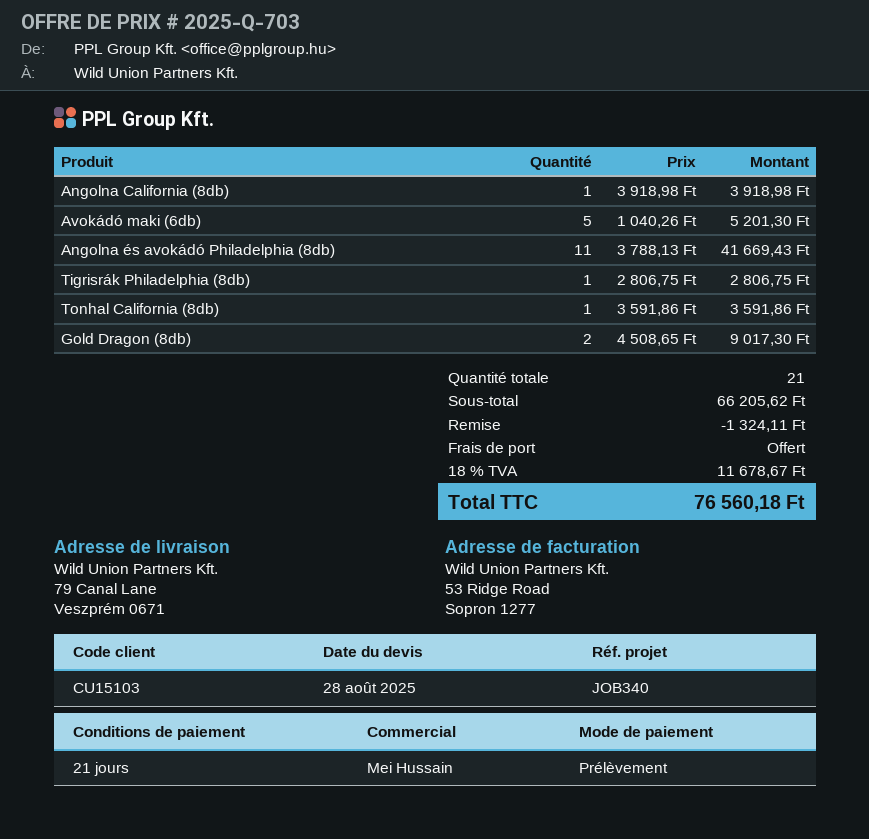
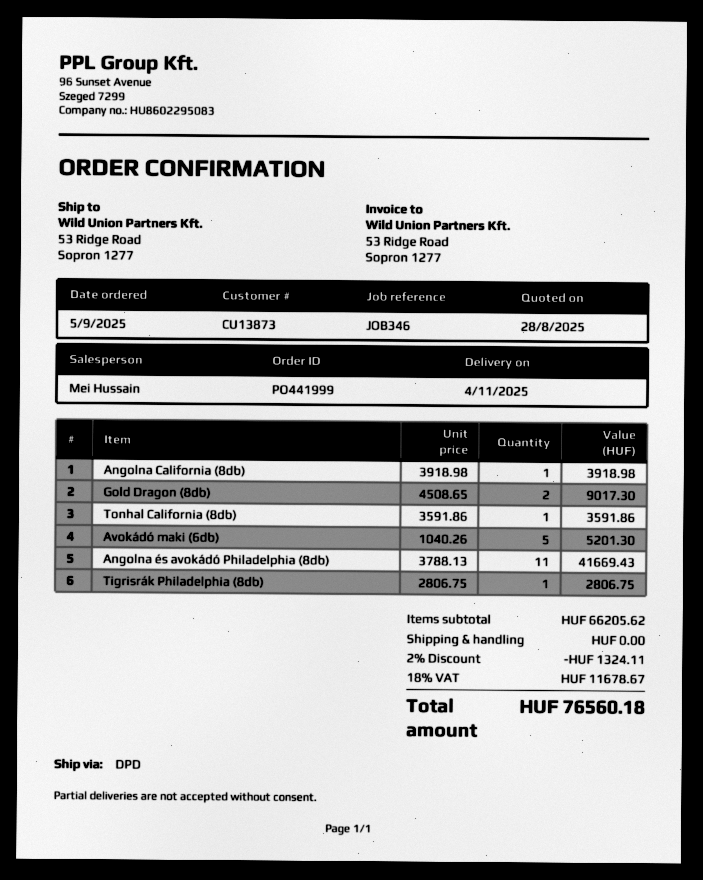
customer number: CU15103 -> CU13873
reference: JOB340 -> JOB346
ship to: 79 Canal Lane, Veszprém 0671 -> 53 Ridge Road, Sopron 1277

